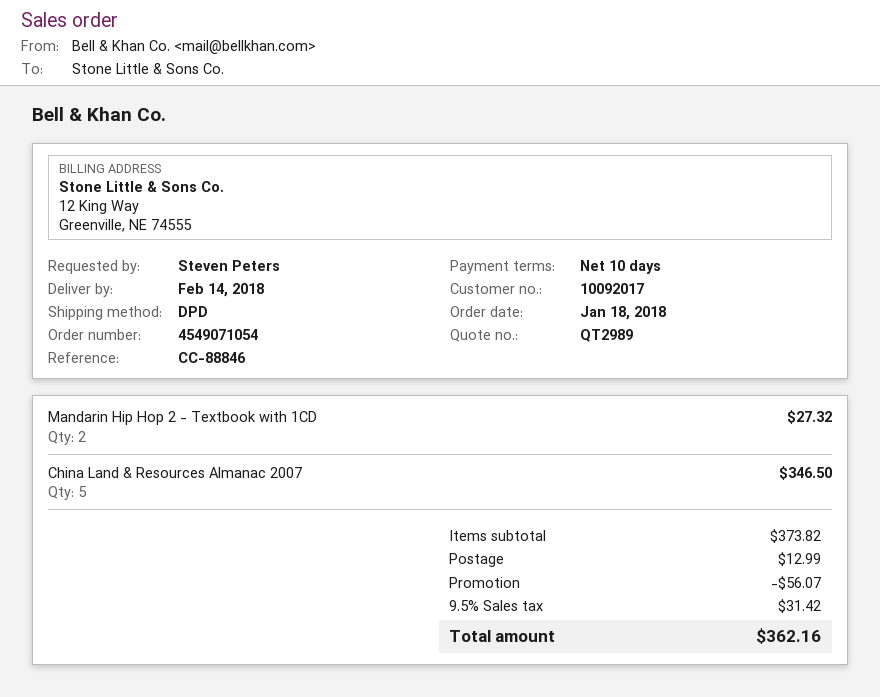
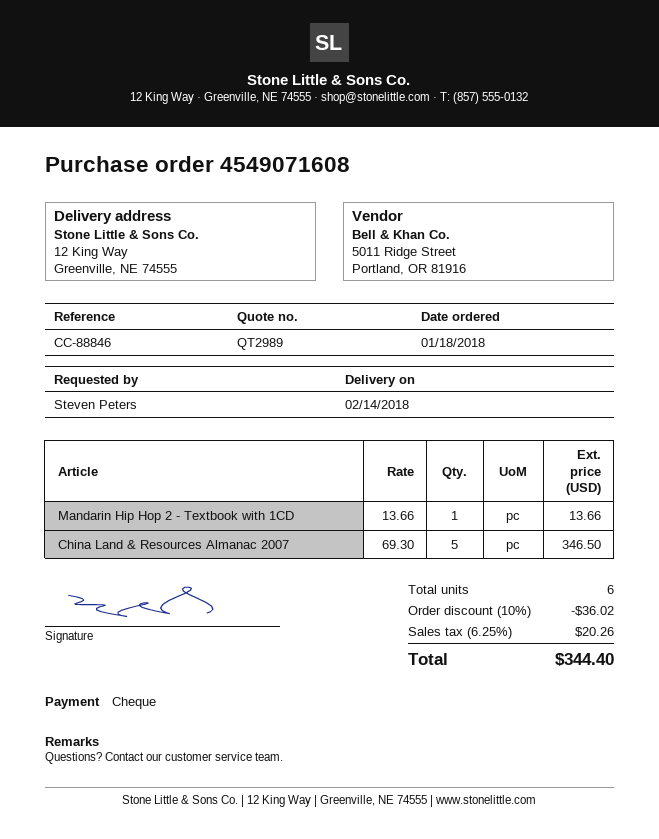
order number: 4549071054 -> 4549071608
Mandarin Hip Hop 2 - Textbook with 1CD: 2 for 27.32 -> 1 for 13.66
discount: 56.07 -> 36.02
shipping: 12.99 -> none
tax: 9.5% = 31.42 -> 6.25% = 20.26
total: 362.16 -> 344.40

